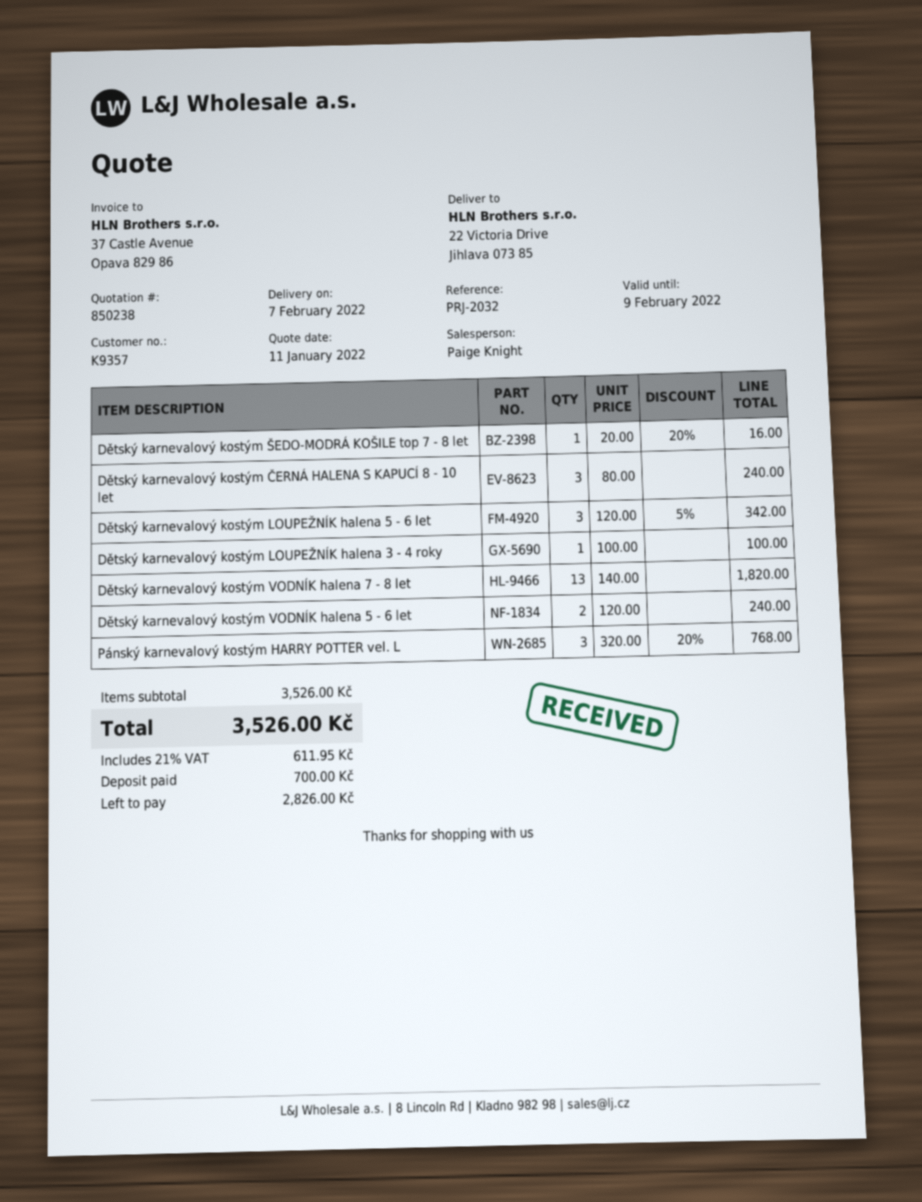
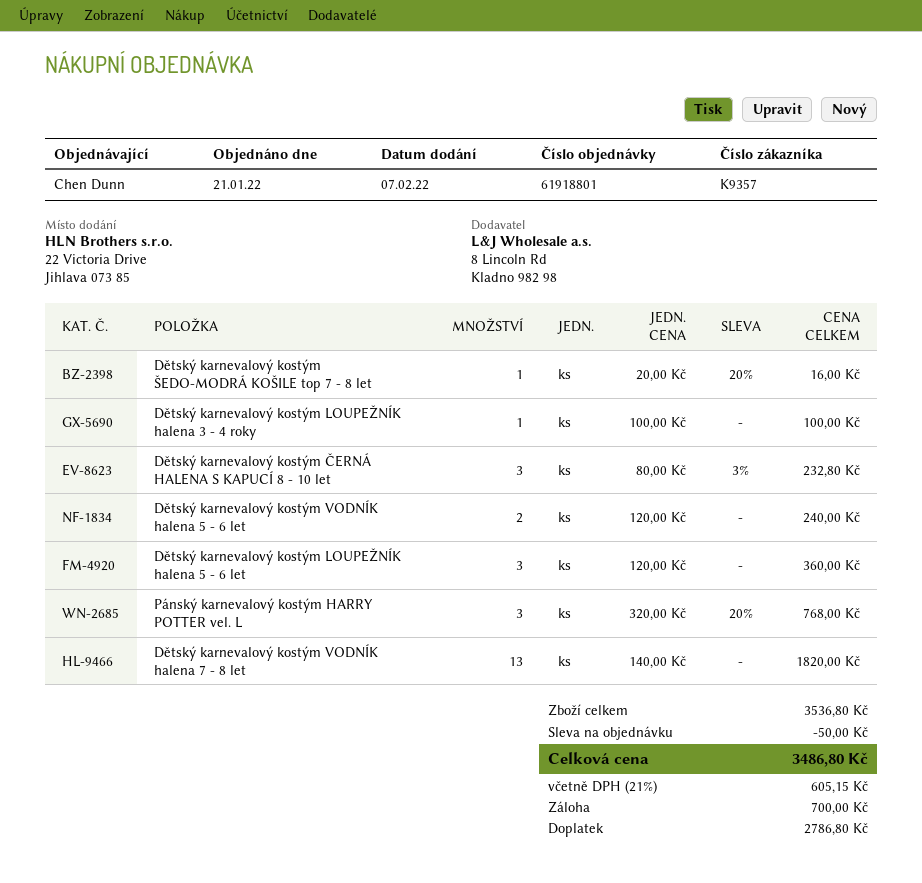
Dětský karnevalový kostým ČERNÁ HALENA S KAPUCÍ 8 - 10 let: 3 x 80.00 = 240.00 -> 3 x 80.00 - 3% = 232.80
Dětský karnevalový kostým LOUPEŽNÍK halena 5 - 6 let: 3 x 120.00 - 5% = 342.00 -> 3 x 120.00 = 360.00
subtotal: 3526.00 -> 3536.80
discount: none -> 50.00
tax: 21% = 611.95 -> 21% = 605.15
total: 3526.00 -> 3486.80
balance: 2826.00 -> 2786.80

